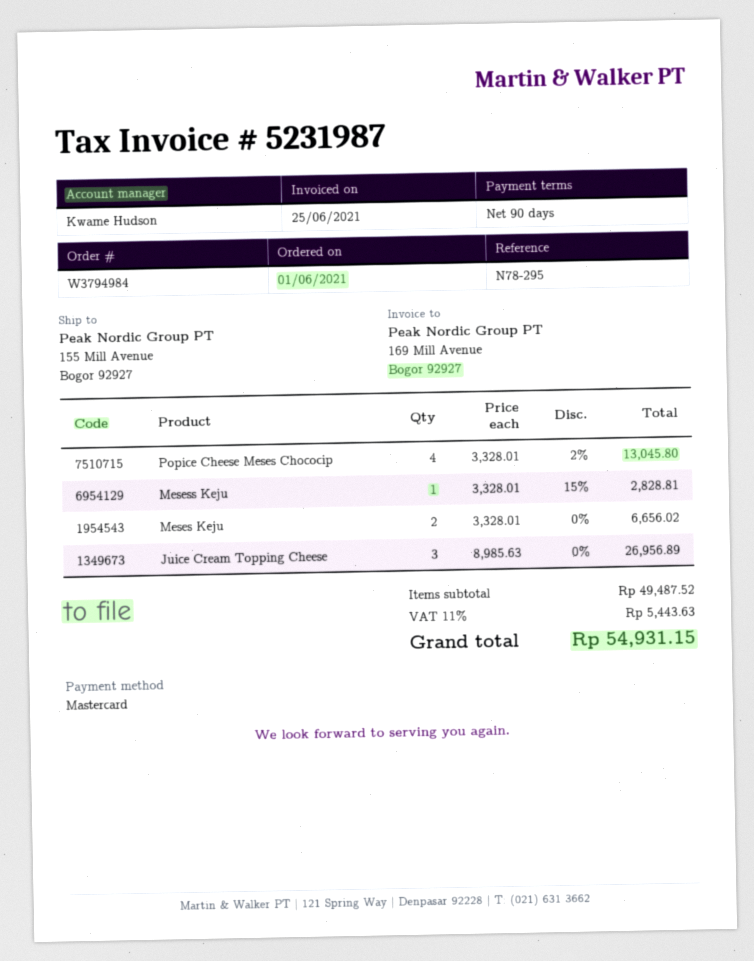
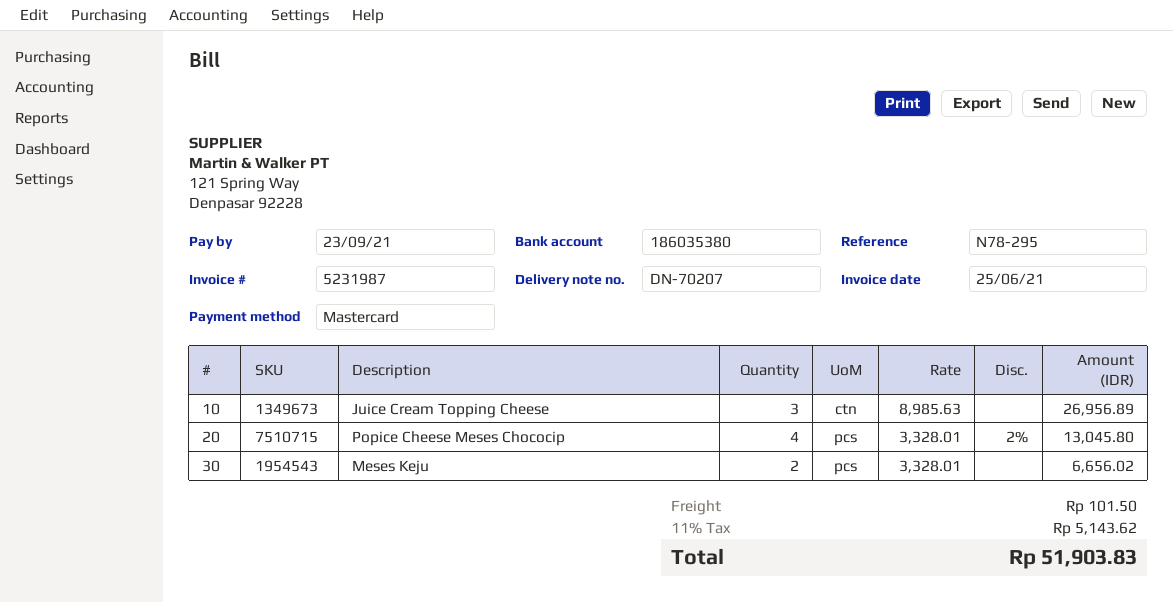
Mesess Keju: 1 x 3328.01 - 15% = 2828.81 -> none
shipping: none -> 101.50
tax: 11% = 5443.63 -> 11% = 5143.62
total: 54931.15 -> 51903.83

